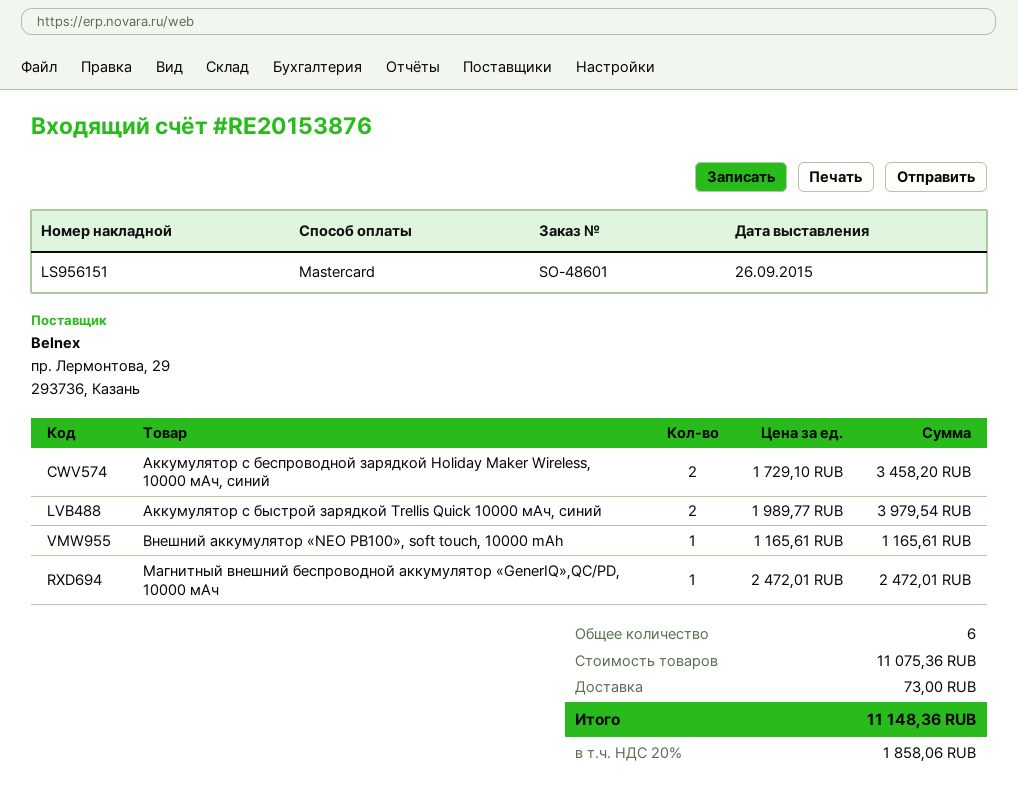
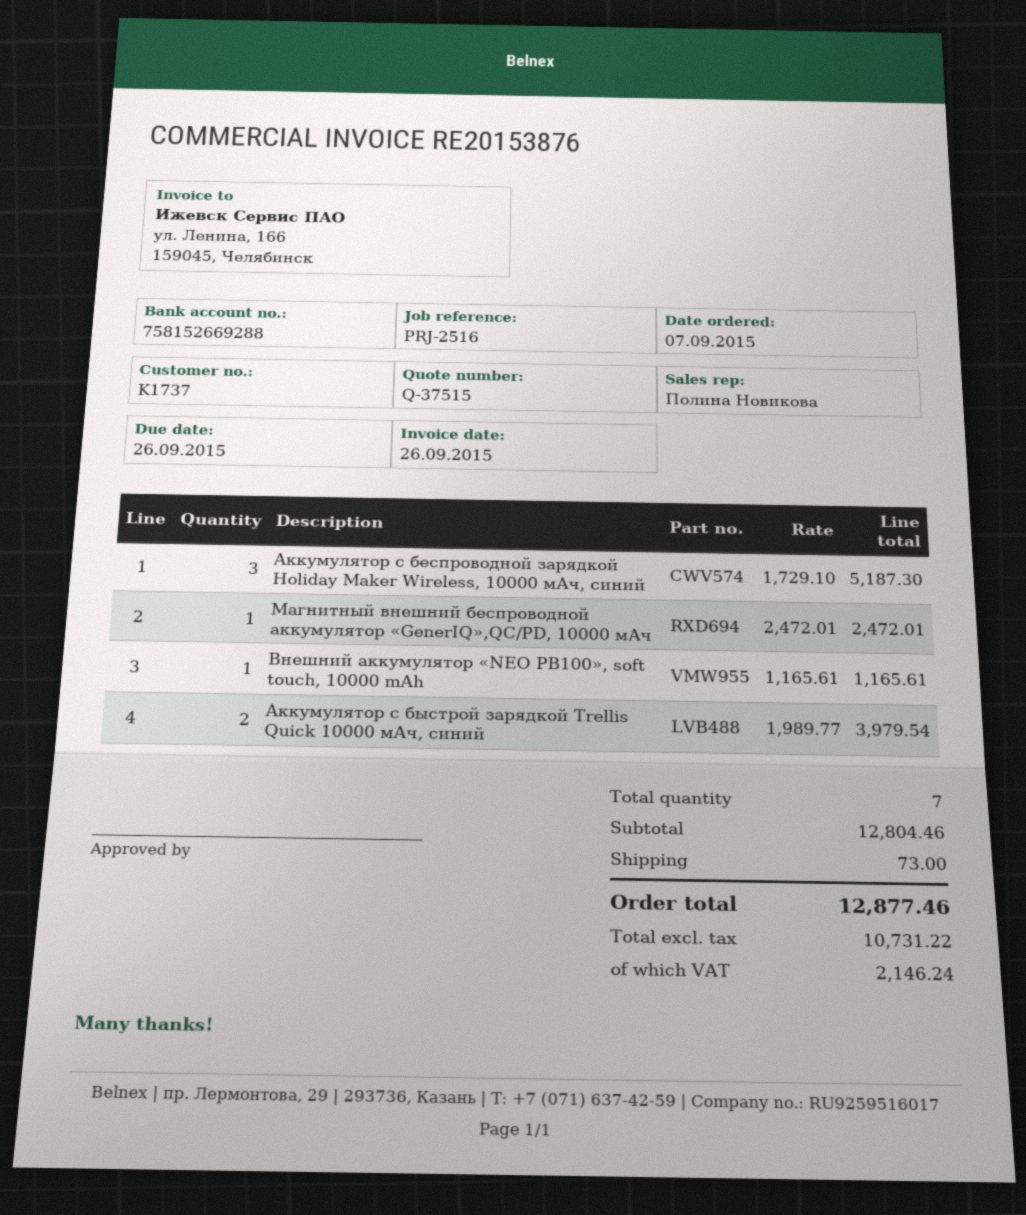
Аккумулятор с беспроводной зарядкой Holiday Maker Wireless, 10000 мАч, синий: 2 x 1729.10 = 3458.20 -> 3 x 1729.10 = 5187.30
total quantity: 6 -> 7
subtotal: 11075.36 -> 12804.46
tax: 1858.06 -> 2146.24
total: 11148.36 -> 12877.46

